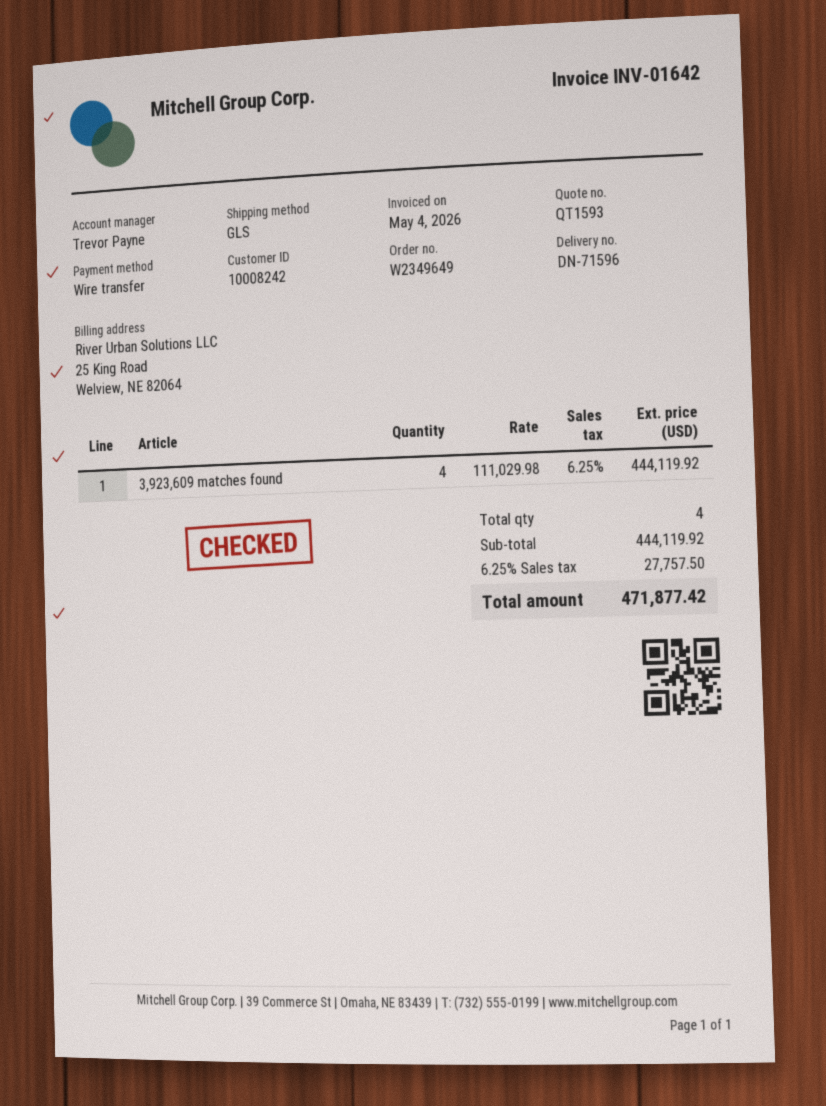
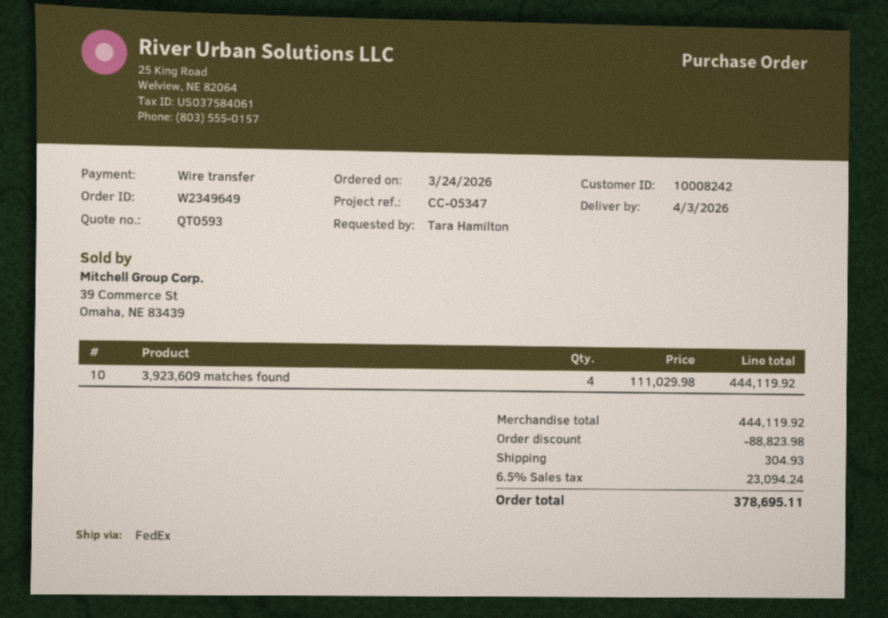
quote number: QT1593 -> QT0593
shipping method: GLS -> FedEx
discount: none -> 88823.98
shipping: none -> 304.93
tax: 6.25% = 27757.50 -> 6.5% = 23094.24
total: 471877.42 -> 378695.11

